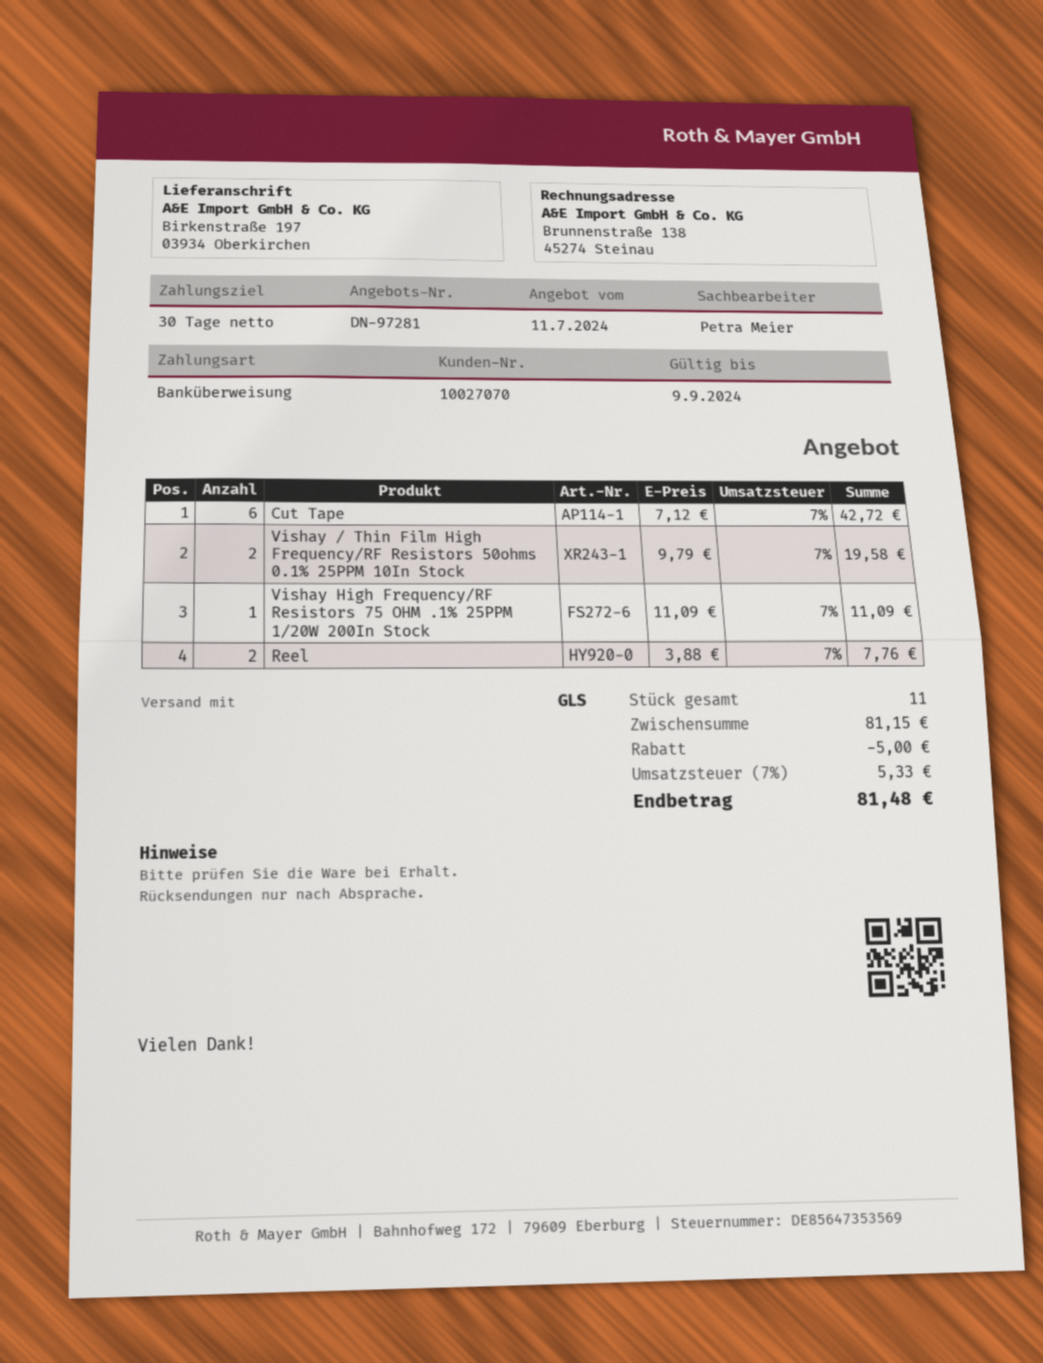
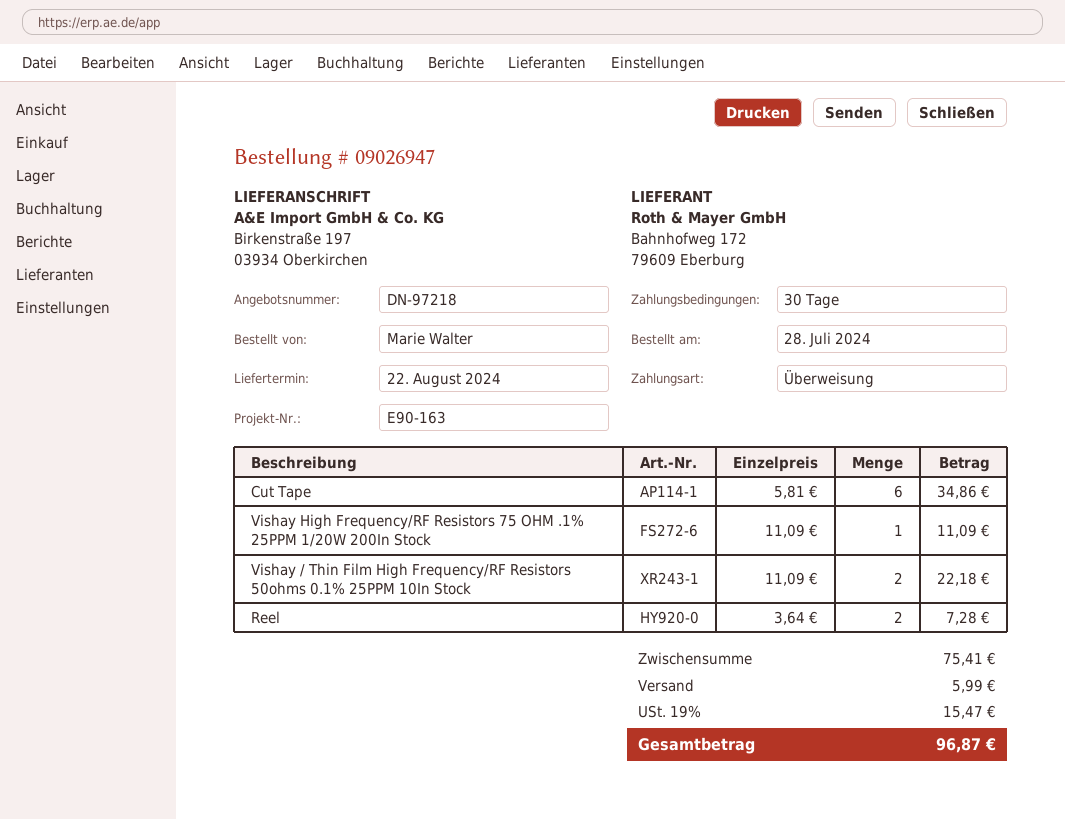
quote number: DN-97281 -> DN-97218
Cut Tape: 6 x 7.12 = 42.72 -> 6 x 5.81 = 34.86
Vishay / Thin Film High Frequency/RF Resistors 50ohms 0.1% 25PPM 10In Stock: 2 x 9.79 = 19.58 -> 2 x 11.09 = 22.18
Reel: 2 x 3.88 = 7.76 -> 2 x 3.64 = 7.28
subtotal: 81.15 -> 75.41
discount: 5.00 -> none
shipping: none -> 5.99
tax: 7% = 5.33 -> 19% = 15.47
total: 81.48 -> 96.87

